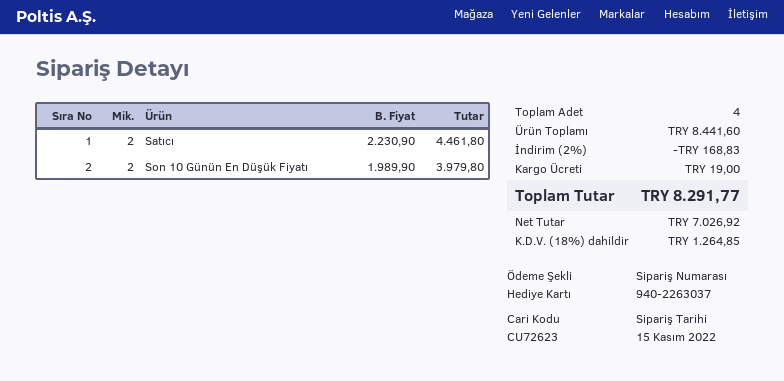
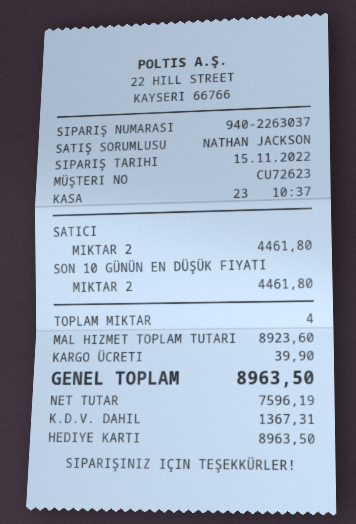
Son 10 Günün En Düşük Fiyatı: 2 for 3979.80 -> 2 for 4461.80
subtotal: 8441.60 -> 8923.60
discount: 2% = 168.83 -> none
shipping: 19.00 -> 39.90
net: 7026.92 -> 7596.19
tax: 1264.85 -> 1367.31
total: 8291.77 -> 8963.50

